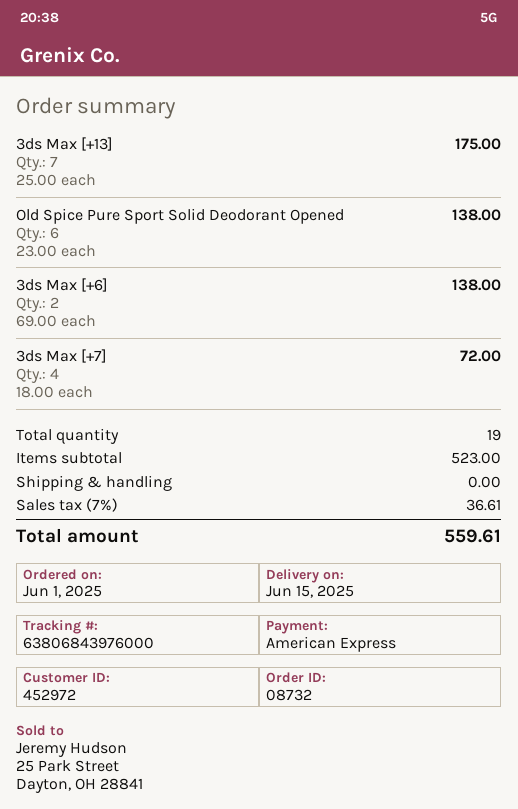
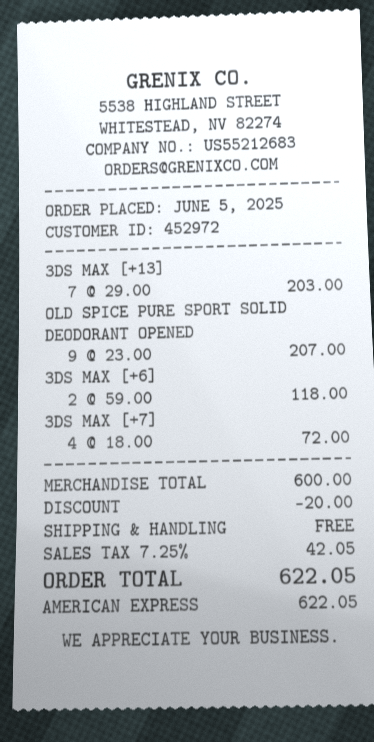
order date: 2025-06-01 -> 2025-06-05
3ds Max [+13]: 7 x 25.00 = 175.00 -> 7 x 29.00 = 203.00
Old Spice Pure Sport Solid Deodorant Opened: 6 x 23.00 = 138.00 -> 9 x 23.00 = 207.00
3ds Max [+6]: 2 x 69.00 = 138.00 -> 2 x 59.00 = 118.00
subtotal: 523.00 -> 600.00
discount: none -> 20.00
tax: 7% = 36.61 -> 7.25% = 42.05
total: 559.61 -> 622.05

